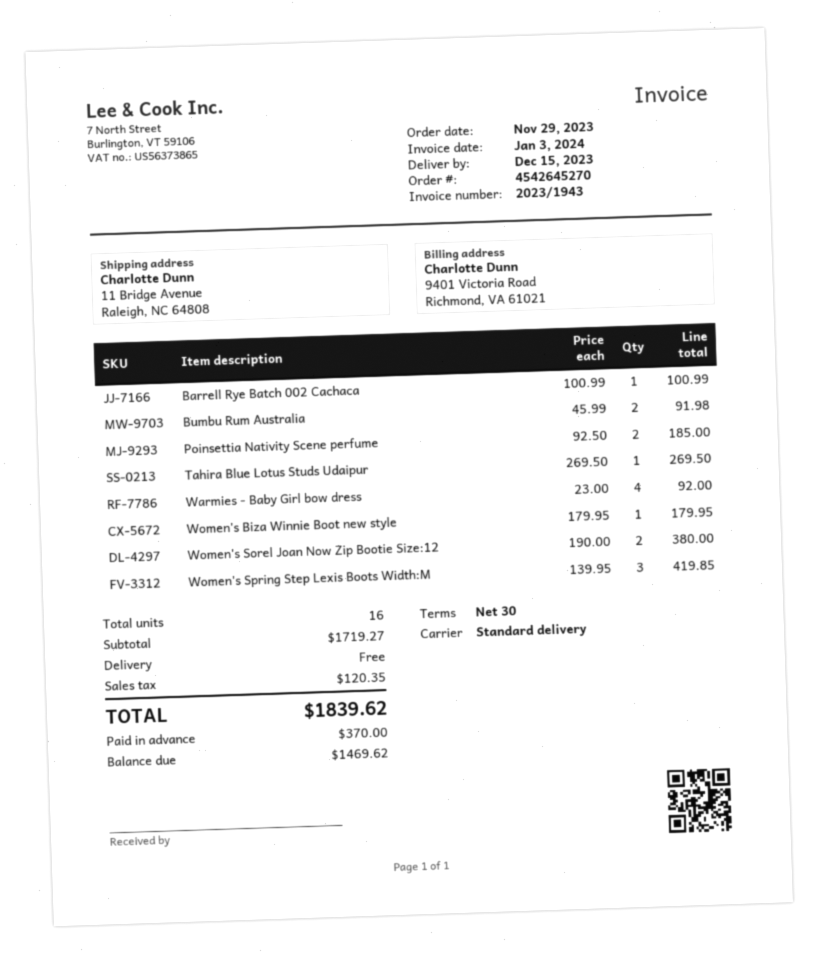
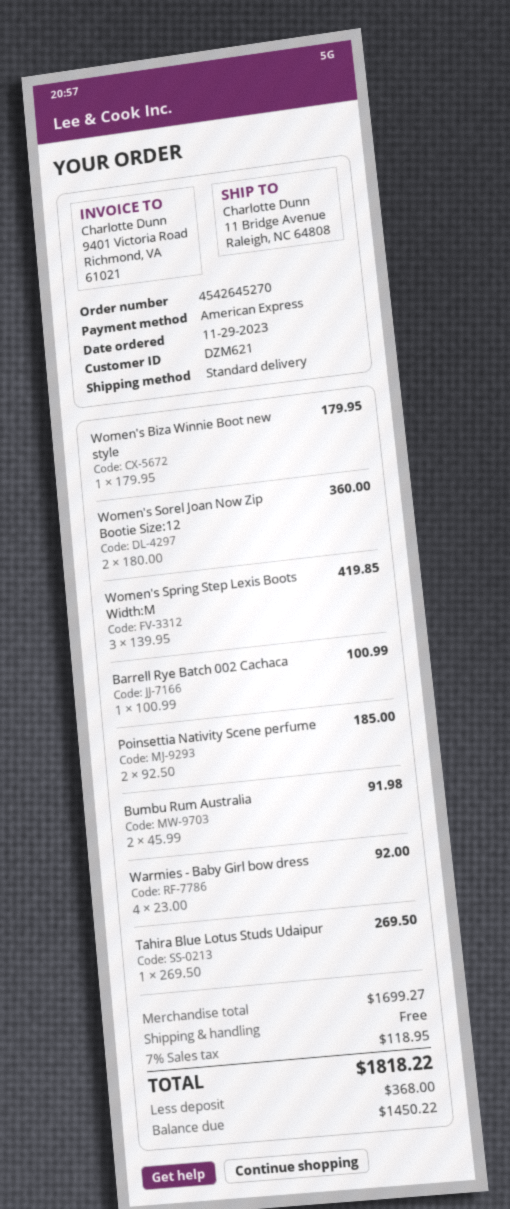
Women's Sorel Joan Now Zip Bootie Size:12: 2 x 190.00 = 380.00 -> 2 x 180.00 = 360.00
subtotal: 1719.27 -> 1699.27
tax: 120.35 -> 118.95
total: 1839.62 -> 1818.22
deposit: 370.00 -> 368.00
balance: 1469.62 -> 1450.22

